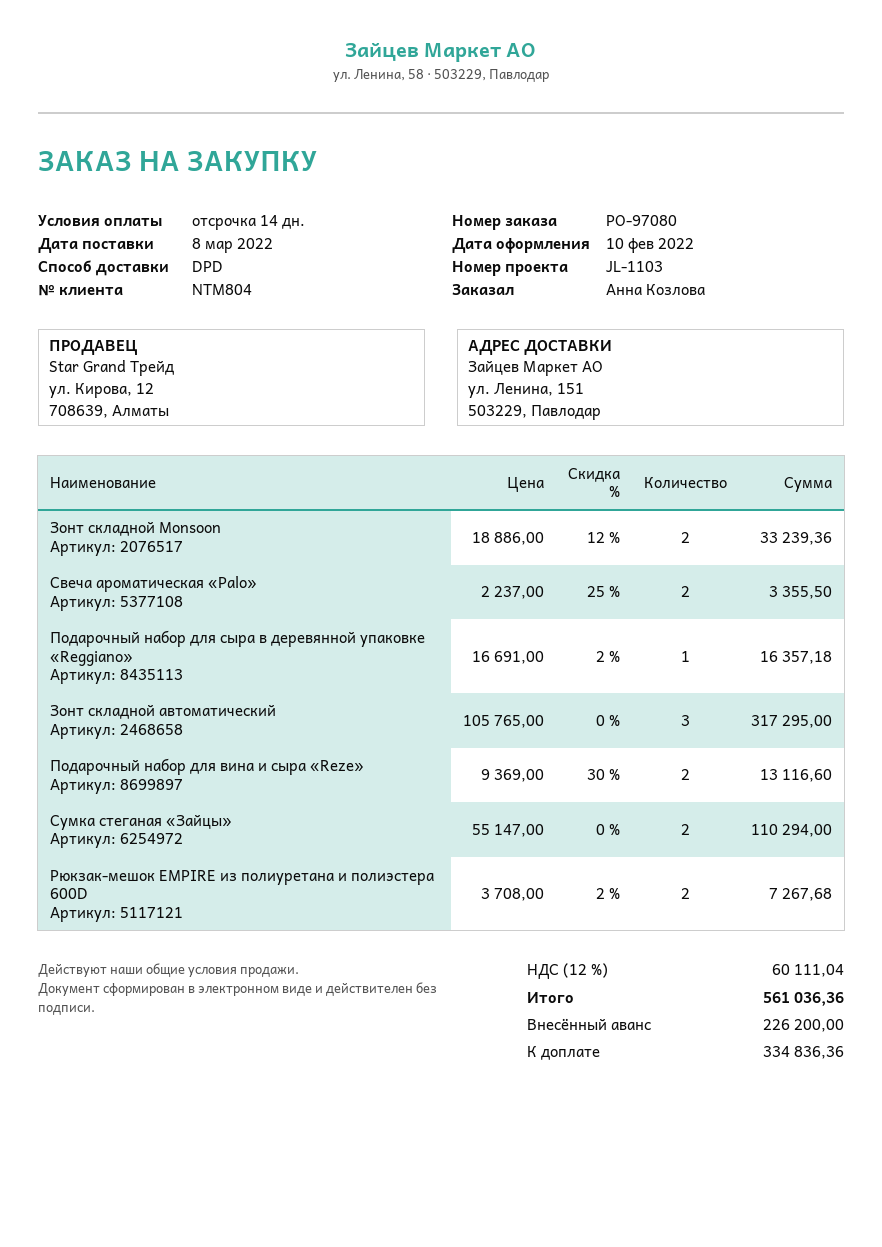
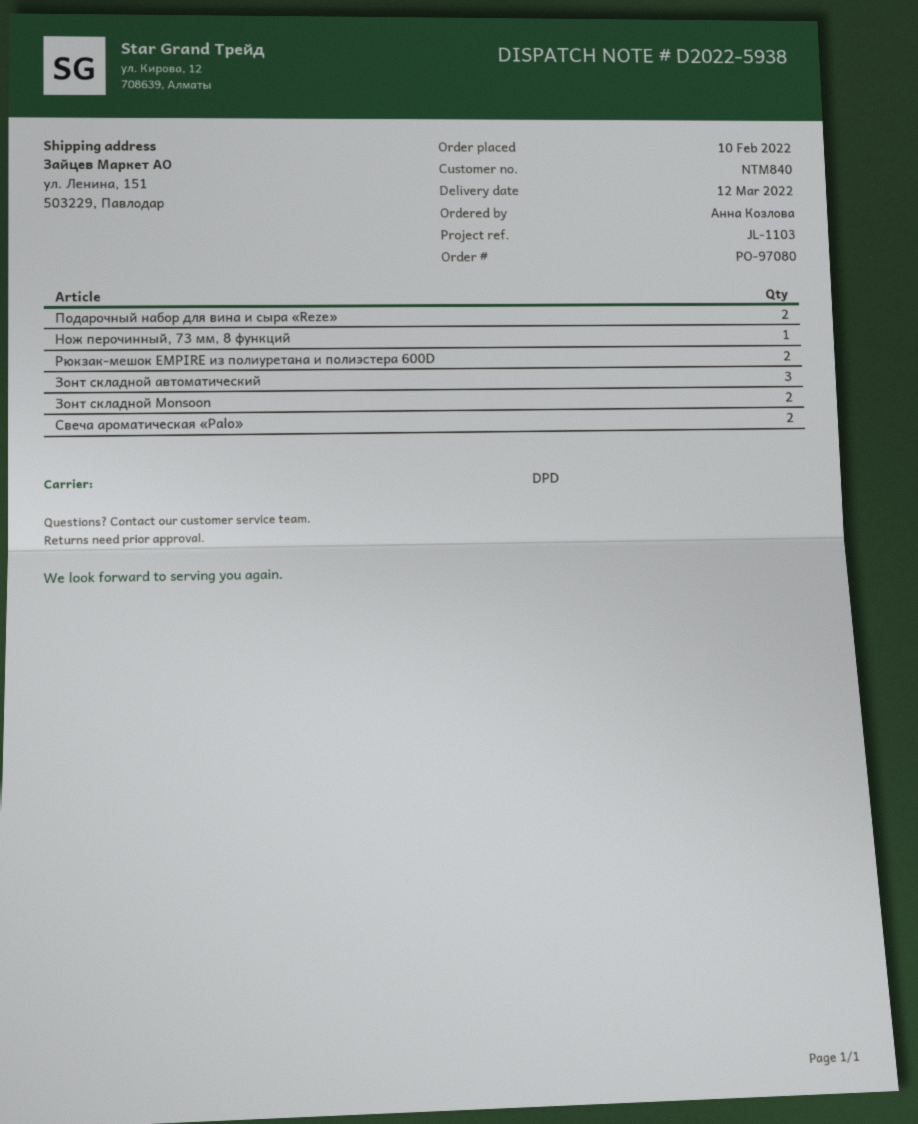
delivery date: 2022-03-08 -> 2022-03-12
customer number: NTM804 -> NTM840
Подарочный набор для сыра в деревянной упаковке «Reggiano»: 1 -> none
Сумка стеганая «Зайцы»: 2 -> none
Нож перочинный, 73 мм, 8 функций: none -> 1

